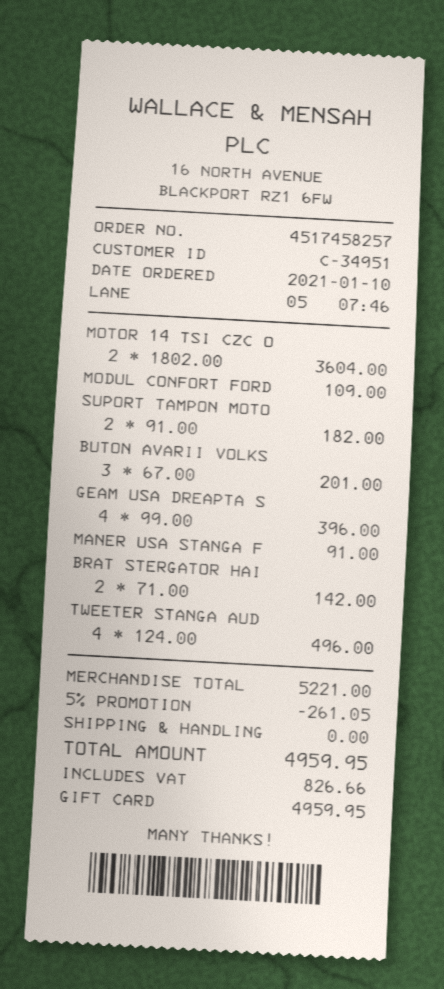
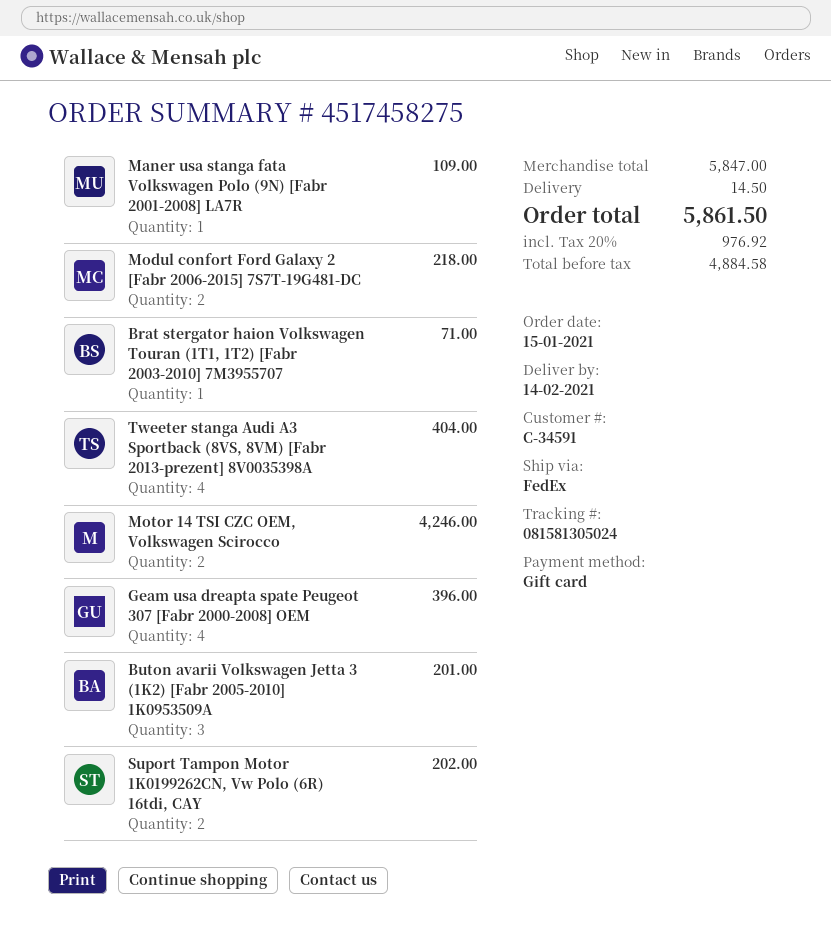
order number: 4517458257 -> 4517458275
order date: 2021-01-10 -> 2021-01-15
customer number: C-34951 -> C-34591
MOTOR 14 TSI CZC O: 2 for 3604.00 -> 2 for 4246.00
MODUL CONFORT FORD: 1 for 109.00 -> 2 for 218.00
SUPORT TAMPON MOTO: 2 for 182.00 -> 2 for 202.00
MANER USA STANGA F: 1 for 91.00 -> 1 for 109.00
BRAT STERGATOR HAI: 2 for 142.00 -> 1 for 71.00
TWEETER STANGA AUD: 4 for 496.00 -> 4 for 404.00
subtotal: 5221.00 -> 5847.00
discount: 5% = 261.05 -> none
shipping: 0.00 -> 14.50
tax: 826.66 -> 976.92
total: 4959.95 -> 5861.50

